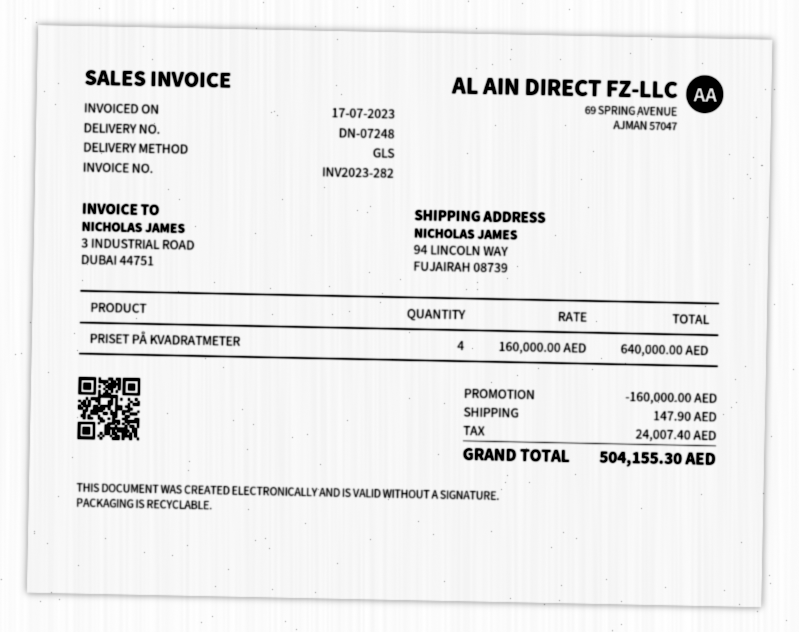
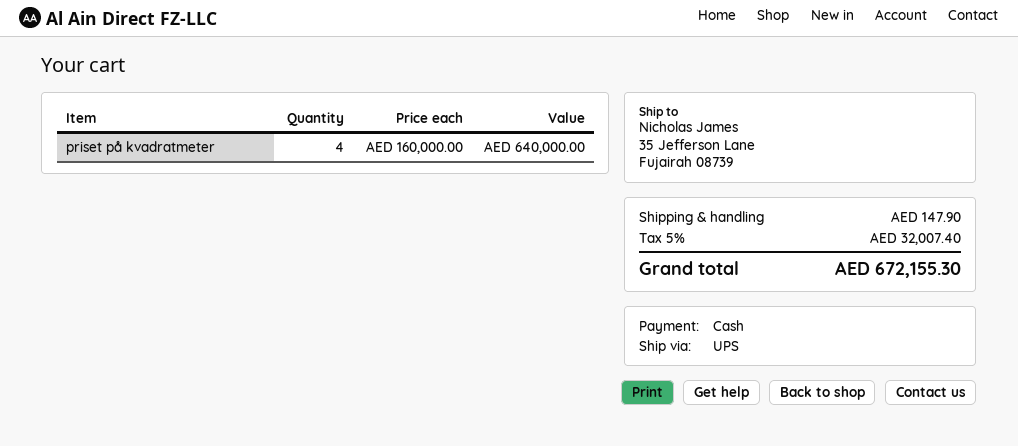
shipping method: GLS -> UPS
ship to: 94 LINCOLN WAY, FUJAIRAH 08739 -> 35 Jefferson Lane, Fujairah 08739
discount: 160000.00 -> none
tax: 24007.40 -> 32007.40
total: 504155.30 -> 672155.30

